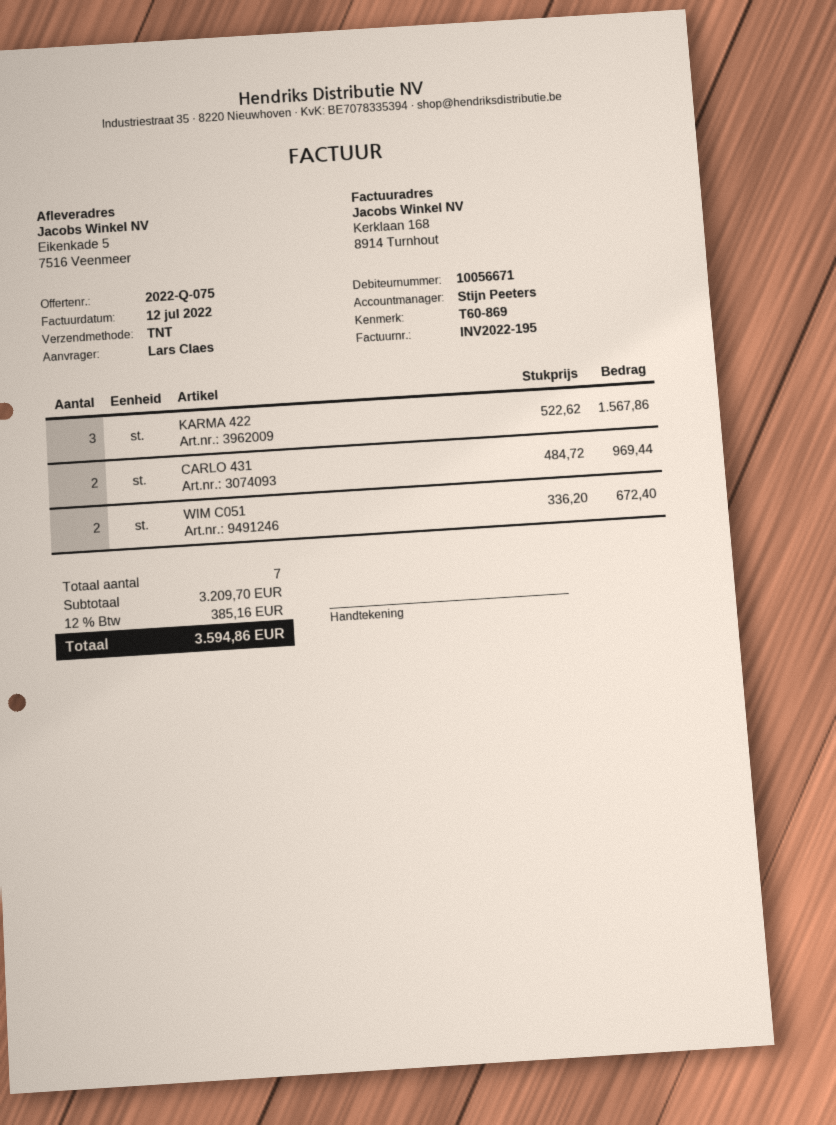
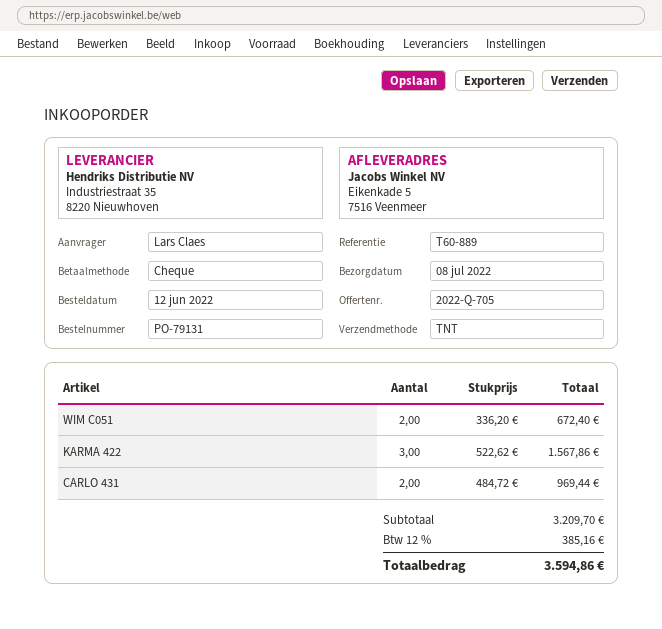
quote number: 2022-Q-075 -> 2022-Q-705
reference: T60-869 -> T60-889

